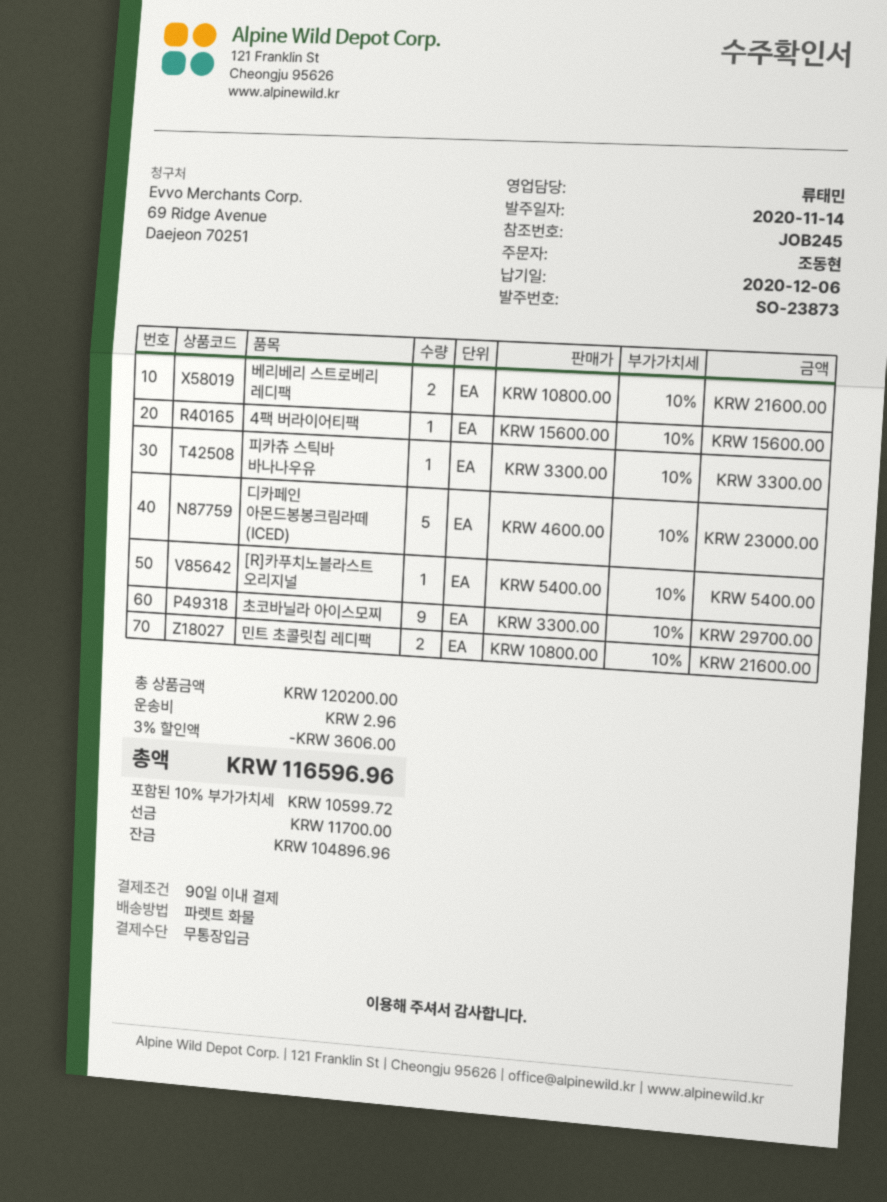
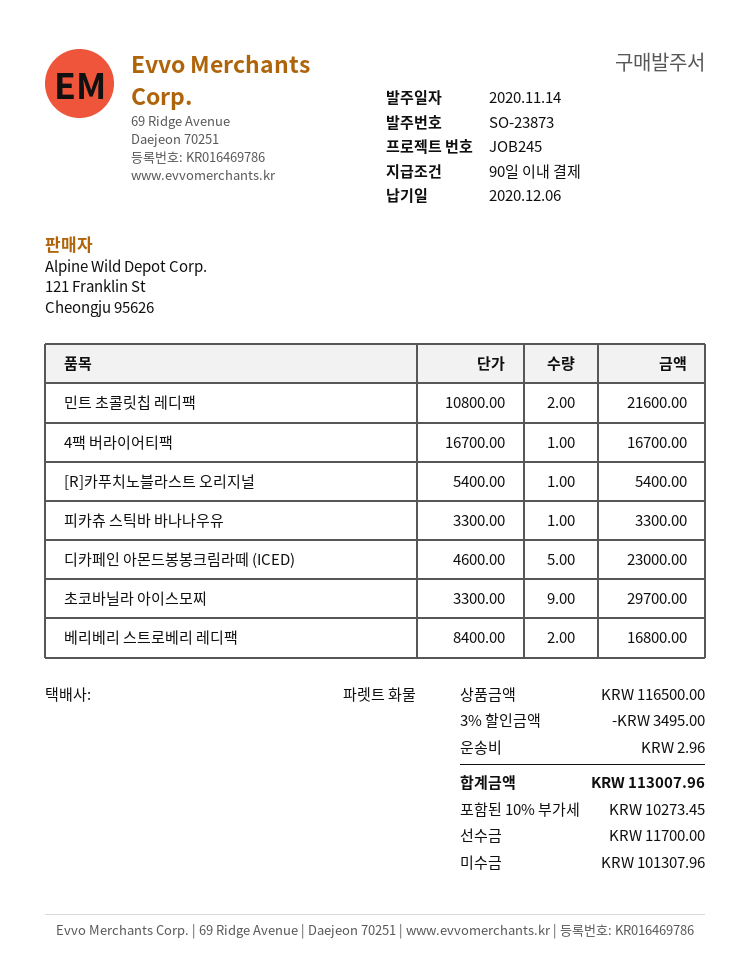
베리베리 스트로베리 레디팩: 2 x 10800.00 = 21600.00 -> 2 x 8400.00 = 16800.00
4팩 버라이어티팩: 1 x 15600.00 = 15600.00 -> 1 x 16700.00 = 16700.00
subtotal: 120200.00 -> 116500.00
discount: 3% = 3606.00 -> 3% = 3495.00
tax: 10% = 10599.72 -> 10% = 10273.45
total: 116596.96 -> 113007.96
balance: 104896.96 -> 101307.96

